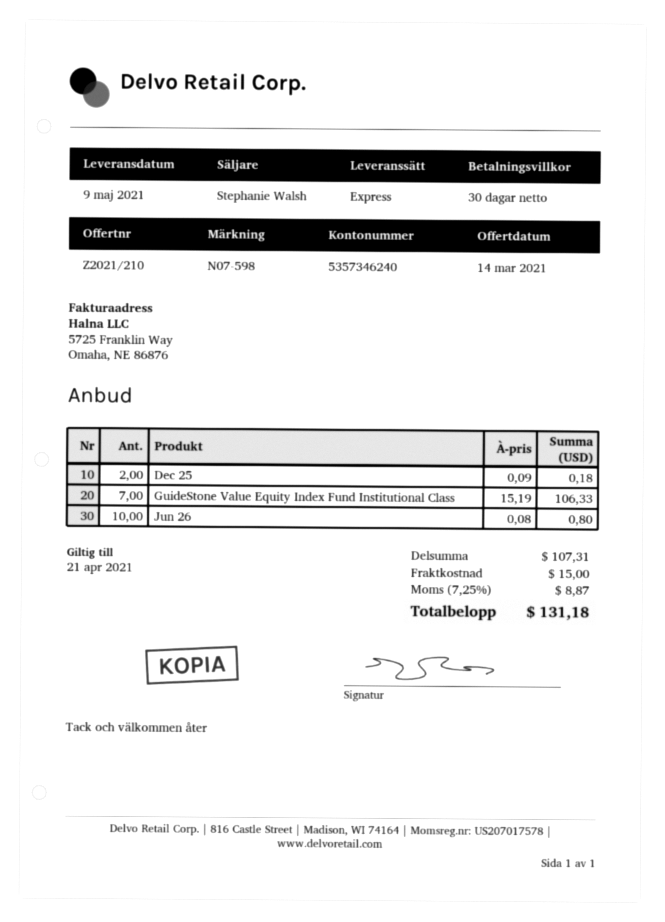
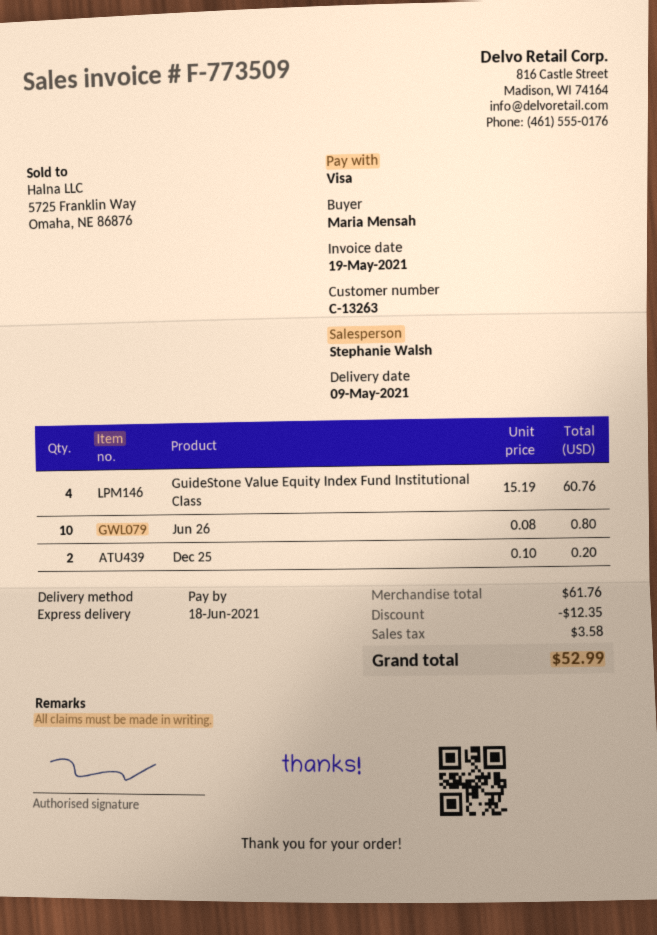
Dec 25: 2 x 0.09 = 0.18 -> 2 x 0.10 = 0.20
GuideStone Value Equity Index Fund Institutional Class: 7 x 15.19 = 106.33 -> 4 x 15.19 = 60.76
subtotal: 107.31 -> 61.76
discount: none -> 12.35
shipping: 15.00 -> none
tax: 8.87 -> 3.58
total: 131.18 -> 52.99

